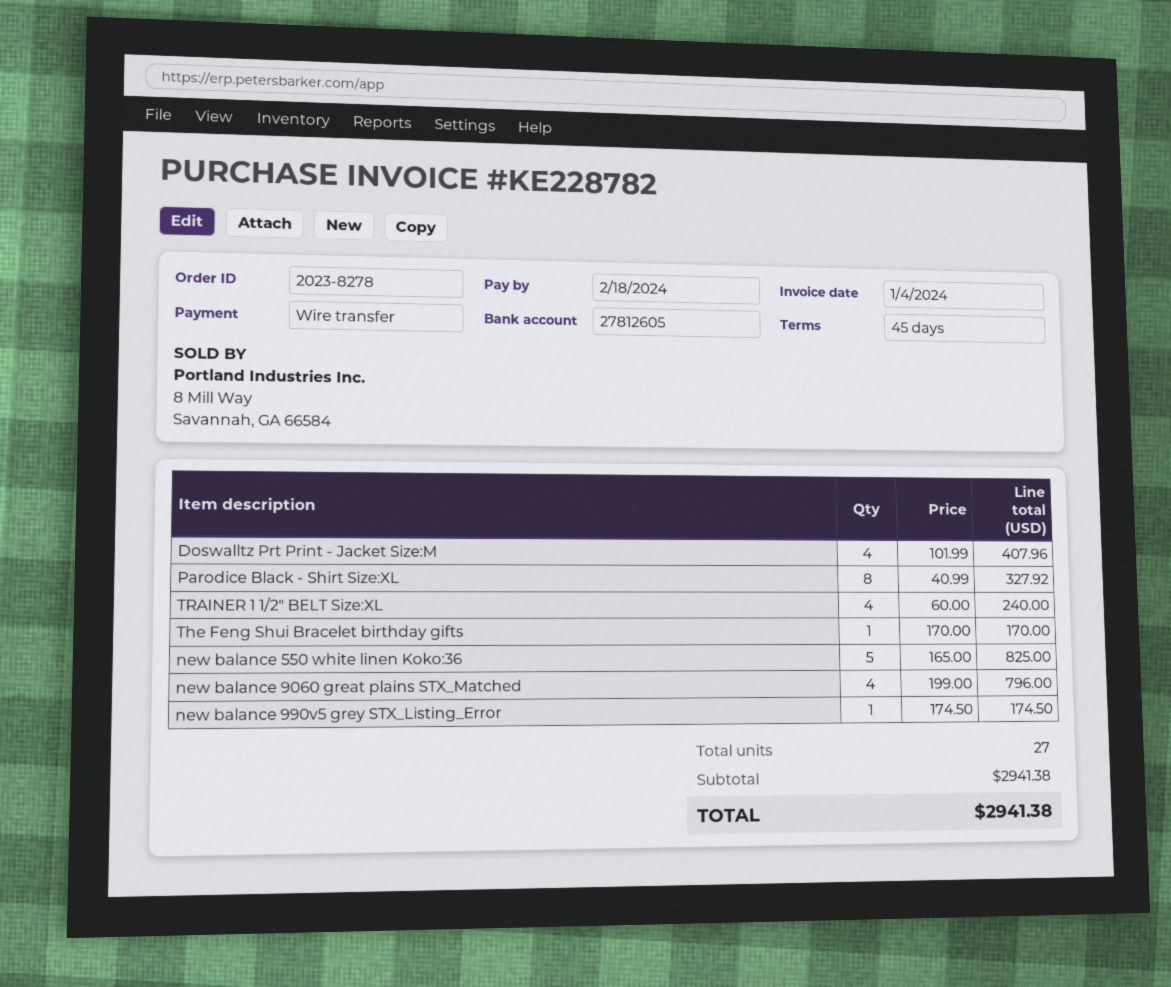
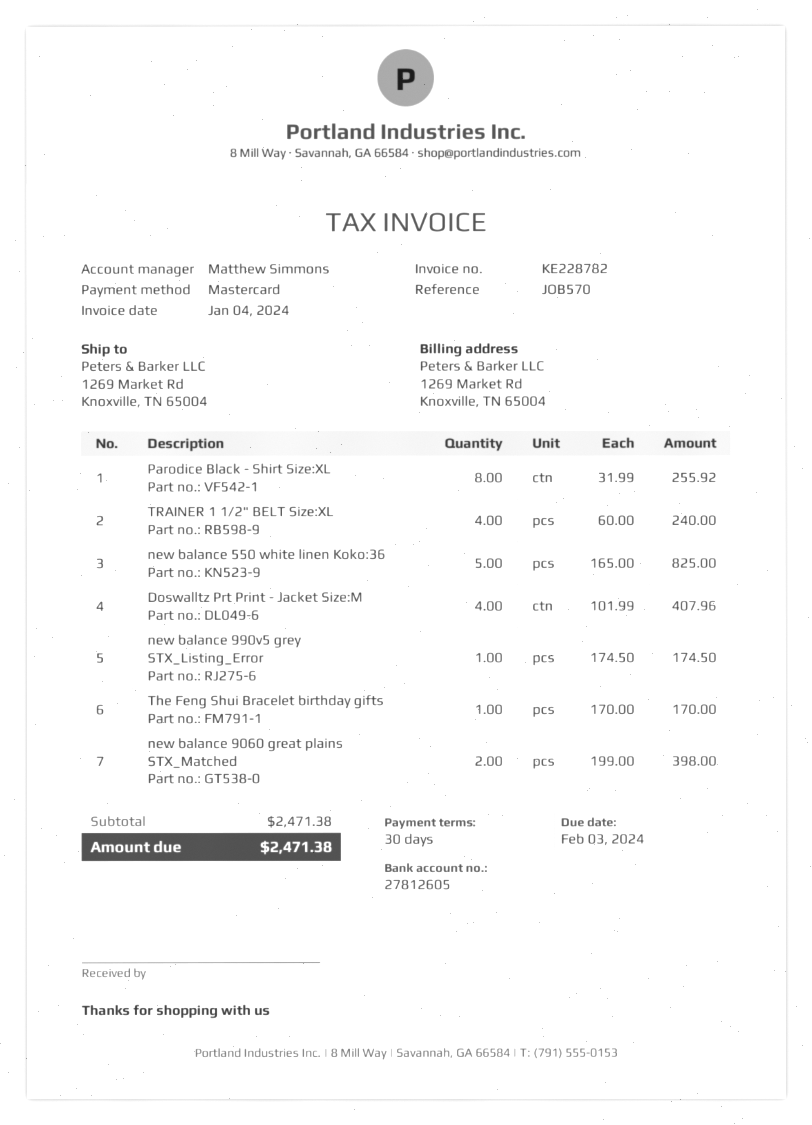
payment terms: 45 days -> 30 days
due date: 2024-02-18 -> 2024-02-03
payment method: bank transfer -> Mastercard
Parodice Black - Shirt Size:XL: 8 x 40.99 = 327.92 -> 8 x 31.99 = 255.92
new balance 9060 great plains STX_Matched: 4 x 199.00 = 796.00 -> 2 x 199.00 = 398.00
subtotal: 2941.38 -> 2471.38
total: 2941.38 -> 2471.38

